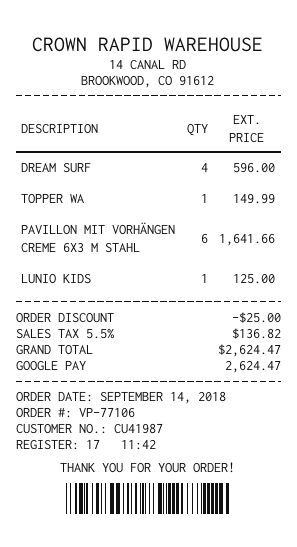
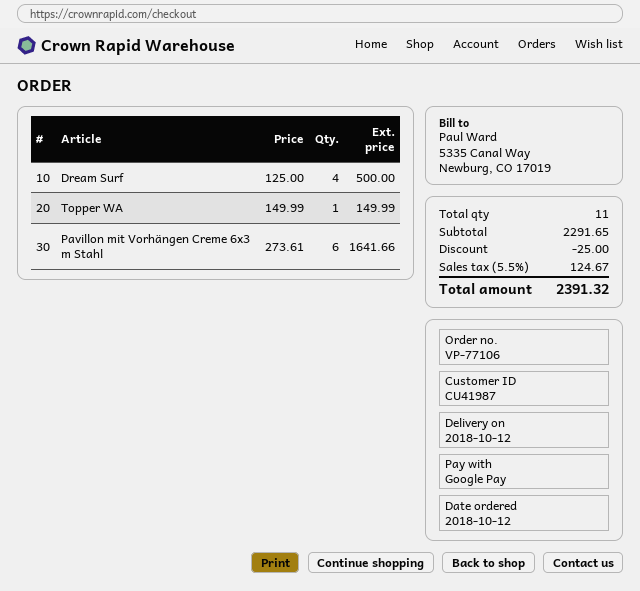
order date: 2018-09-14 -> 2018-10-12
DREAM SURF: 4 for 596.00 -> 4 for 500.00
LUNIO KIDS: 1 for 125.00 -> none
tax: 5.5% = 136.82 -> 5.5% = 124.67
total: 2624.47 -> 2391.32

